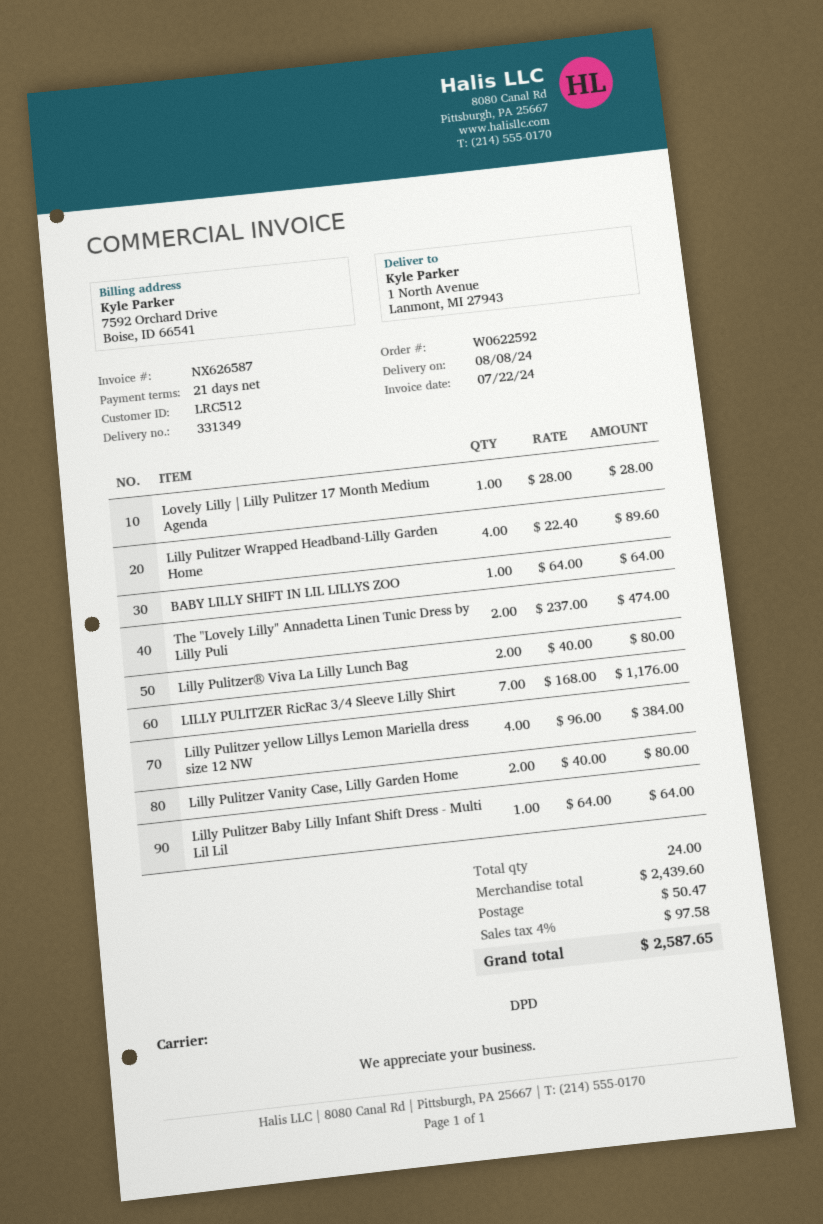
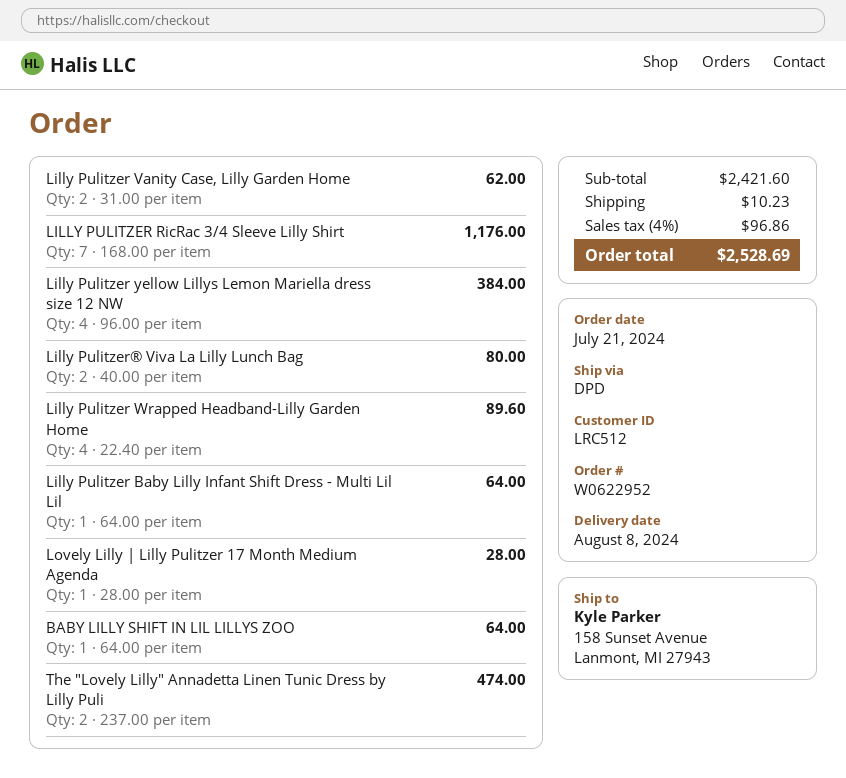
order number: W0622592 -> W0622952
ship to: 1 North Avenue, Lanmont, MI 27943 -> 158 Sunset Avenue, Lanmont, MI 27943
Lilly Pulitzer Vanity Case, Lilly Garden Home: 2 x 40.00 = 80.00 -> 2 x 31.00 = 62.00
subtotal: 2439.60 -> 2421.60
shipping: 50.47 -> 10.23
tax: 4% = 97.58 -> 4% = 96.86
total: 2587.65 -> 2528.69

